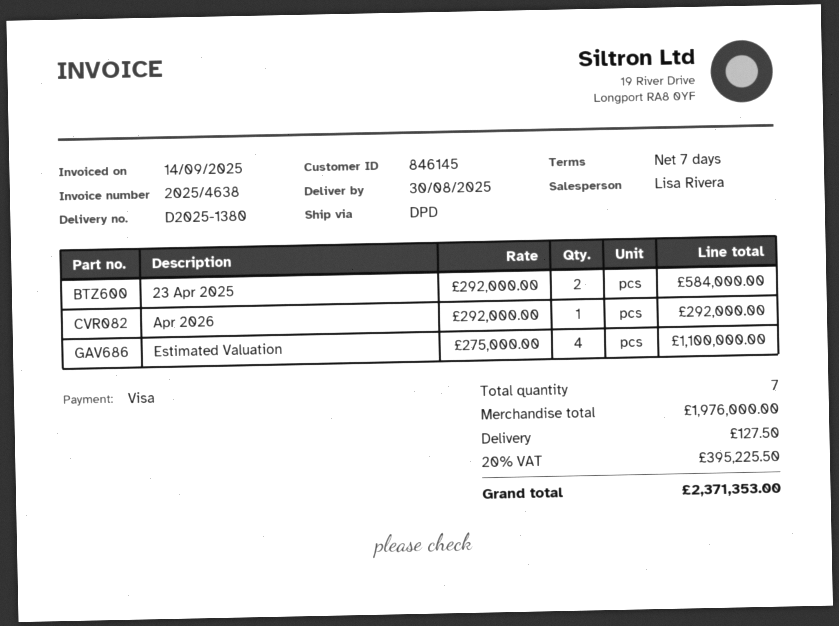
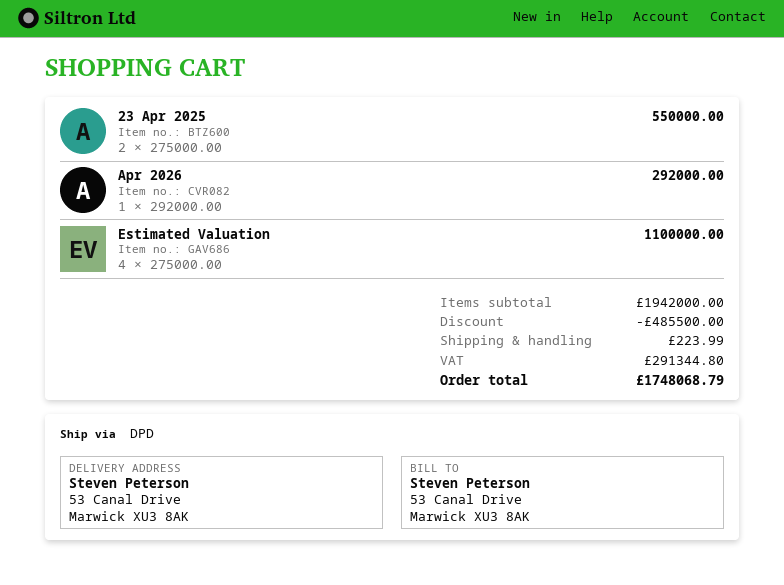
23 Apr 2025: 2 x 292000.00 = 584000.00 -> 2 x 275000.00 = 550000.00
subtotal: 1976000.00 -> 1942000.00
discount: none -> 485500.00
shipping: 127.50 -> 223.99
tax: 395225.50 -> 291344.80
total: 2371353.00 -> 1748068.79

